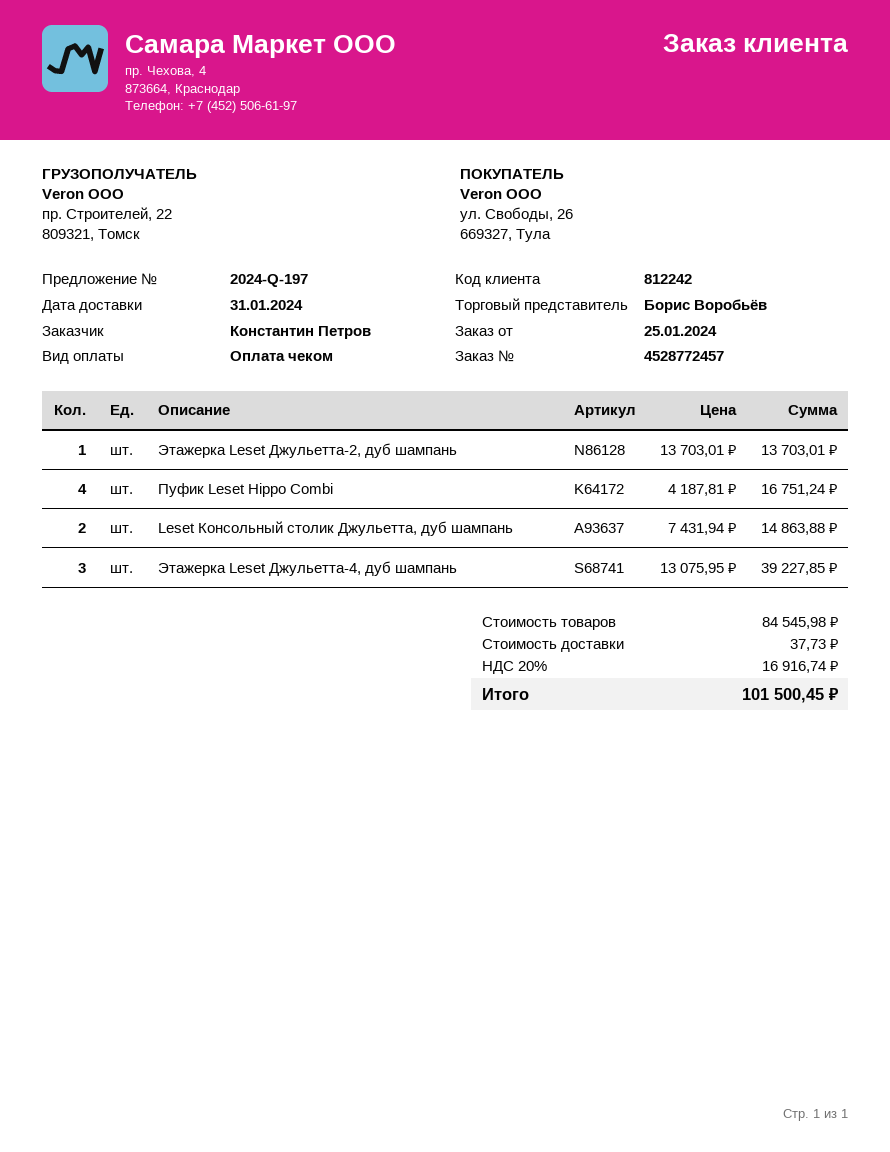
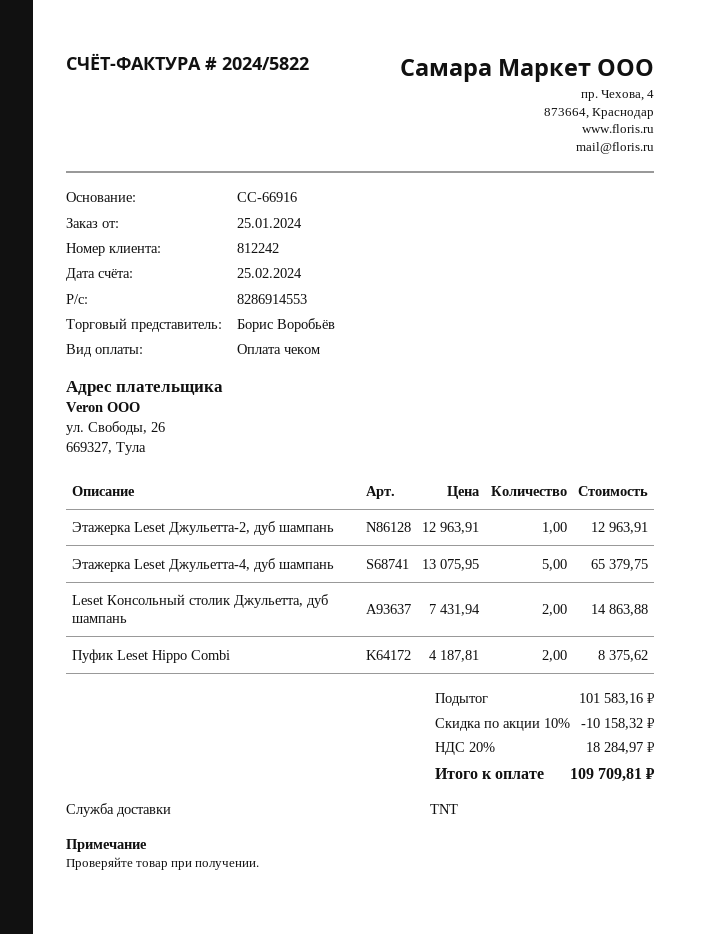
Этажерка Leset Джульетта-2, дуб шампань: 1 x 13703.01 = 13703.01 -> 1 x 12963.91 = 12963.91
Пуфик Leset Hippo Combi: 4 x 4187.81 = 16751.24 -> 2 x 4187.81 = 8375.62
Этажерка Leset Джульетта-4, дуб шампань: 3 x 13075.95 = 39227.85 -> 5 x 13075.95 = 65379.75
subtotal: 84545.98 -> 101583.16
discount: none -> 10% = 10158.32
shipping: 37.73 -> none
tax: 20% = 16916.74 -> 20% = 18284.97
total: 101500.45 -> 109709.81

